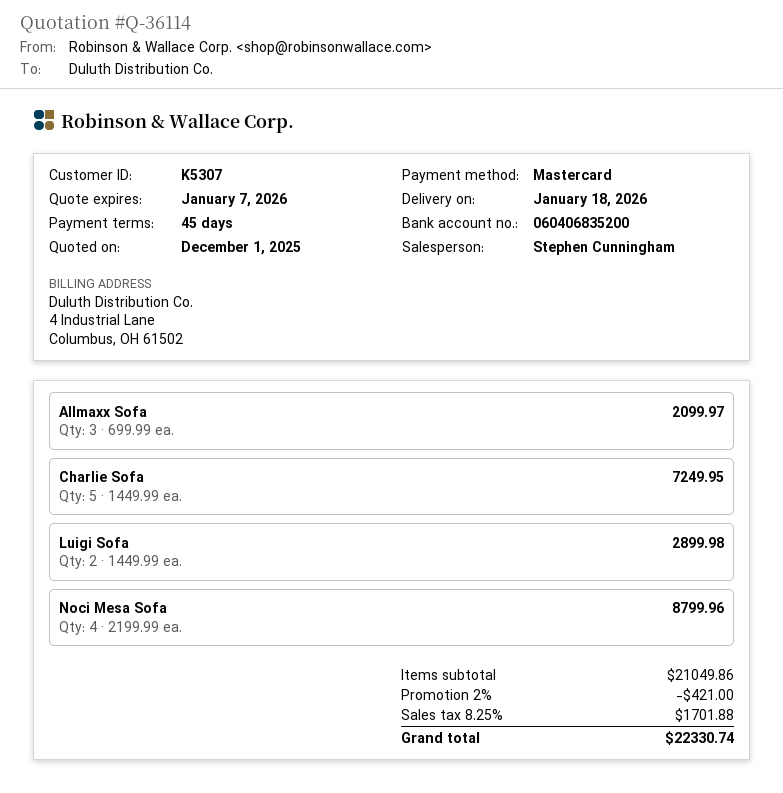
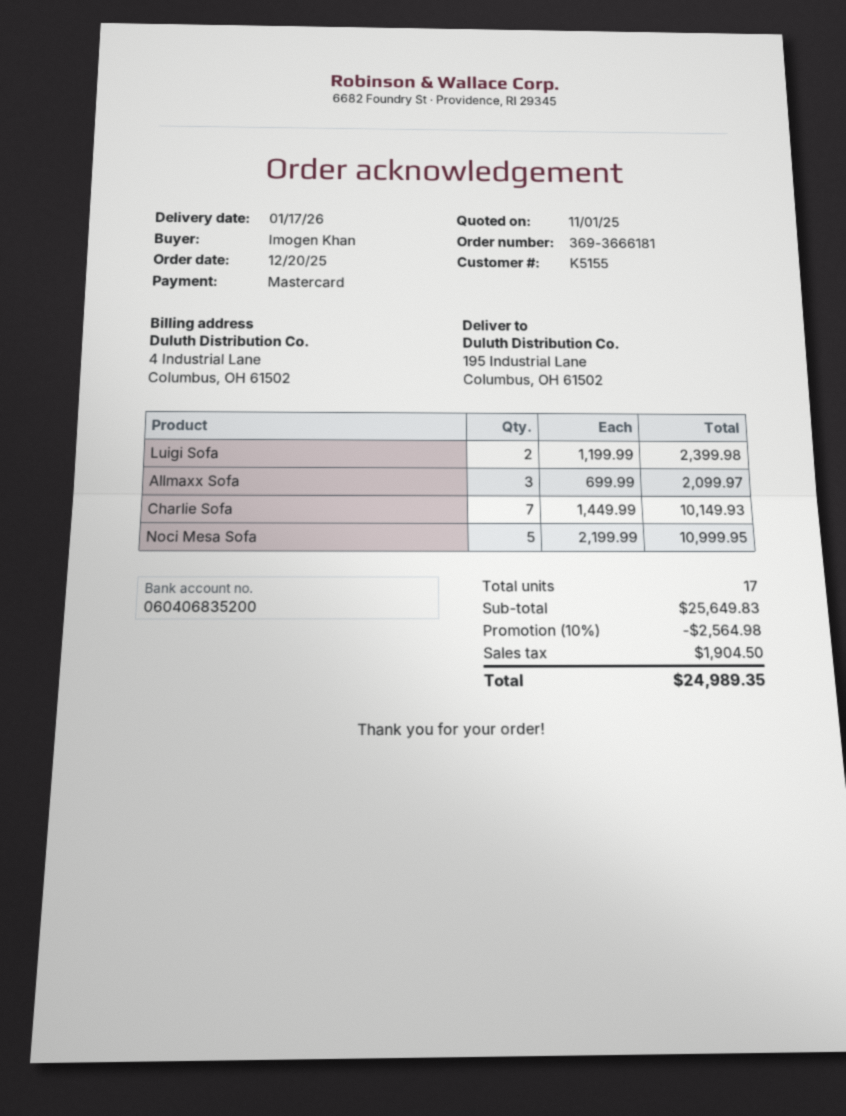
quote date: 2025-12-01 -> 2025-11-01
delivery date: 2026-01-18 -> 2026-01-17
customer number: K5307 -> K5155
Charlie Sofa: 5 x 1449.99 = 7249.95 -> 7 x 1449.99 = 10149.93
Luigi Sofa: 2 x 1449.99 = 2899.98 -> 2 x 1199.99 = 2399.98
Noci Mesa Sofa: 4 x 2199.99 = 8799.96 -> 5 x 2199.99 = 10999.95
subtotal: 21049.86 -> 25649.83
discount: 2% = 421.00 -> 10% = 2564.98
tax: 1701.88 -> 1904.50
total: 22330.74 -> 24989.35

